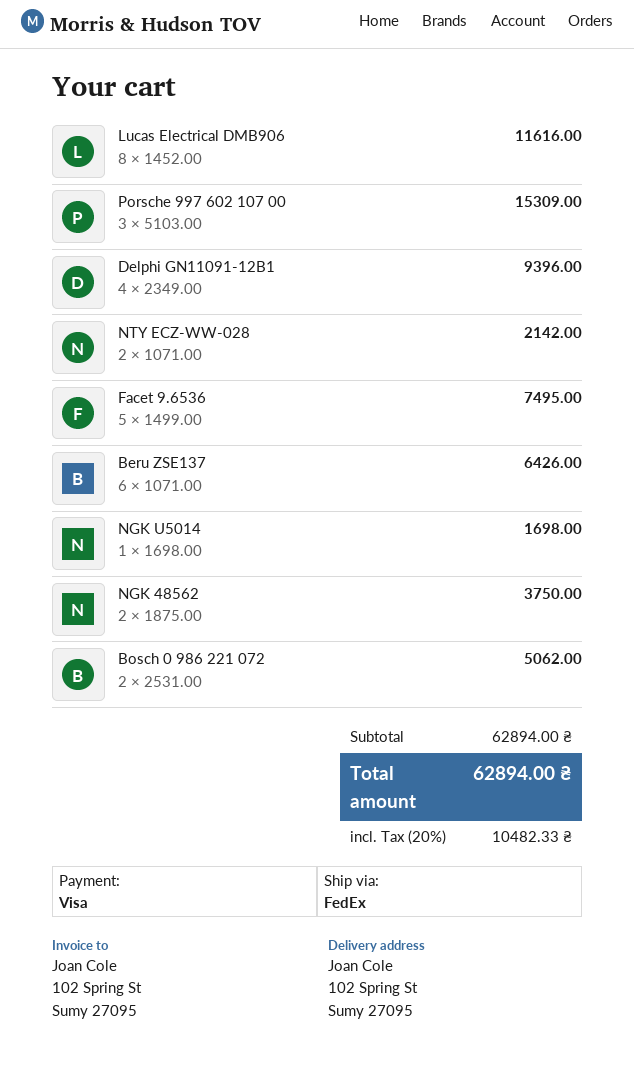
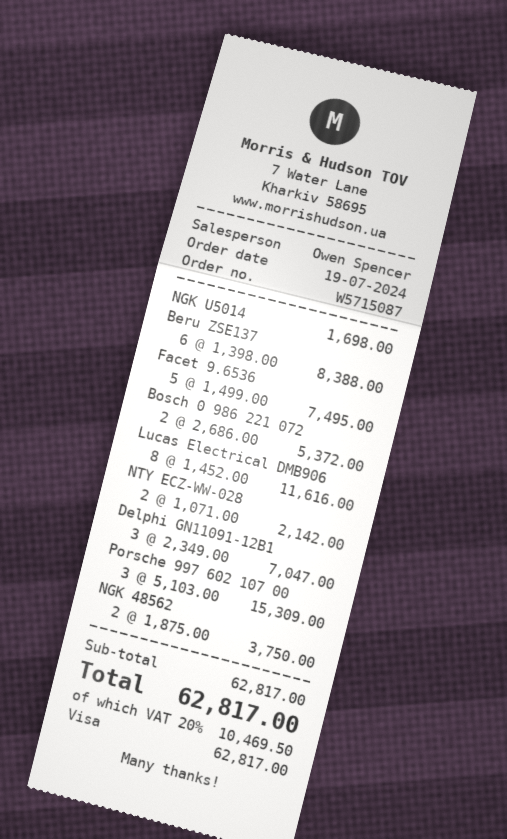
Delphi GN11091-12B1: 4 x 2349.00 = 9396.00 -> 3 x 2349.00 = 7047.00
Beru ZSE137: 6 x 1071.00 = 6426.00 -> 6 x 1398.00 = 8388.00
Bosch 0 986 221 072: 2 x 2531.00 = 5062.00 -> 2 x 2686.00 = 5372.00
subtotal: 62894.00 -> 62817.00
tax: 20% = 10482.33 -> 20% = 10469.50
total: 62894.00 -> 62817.00

